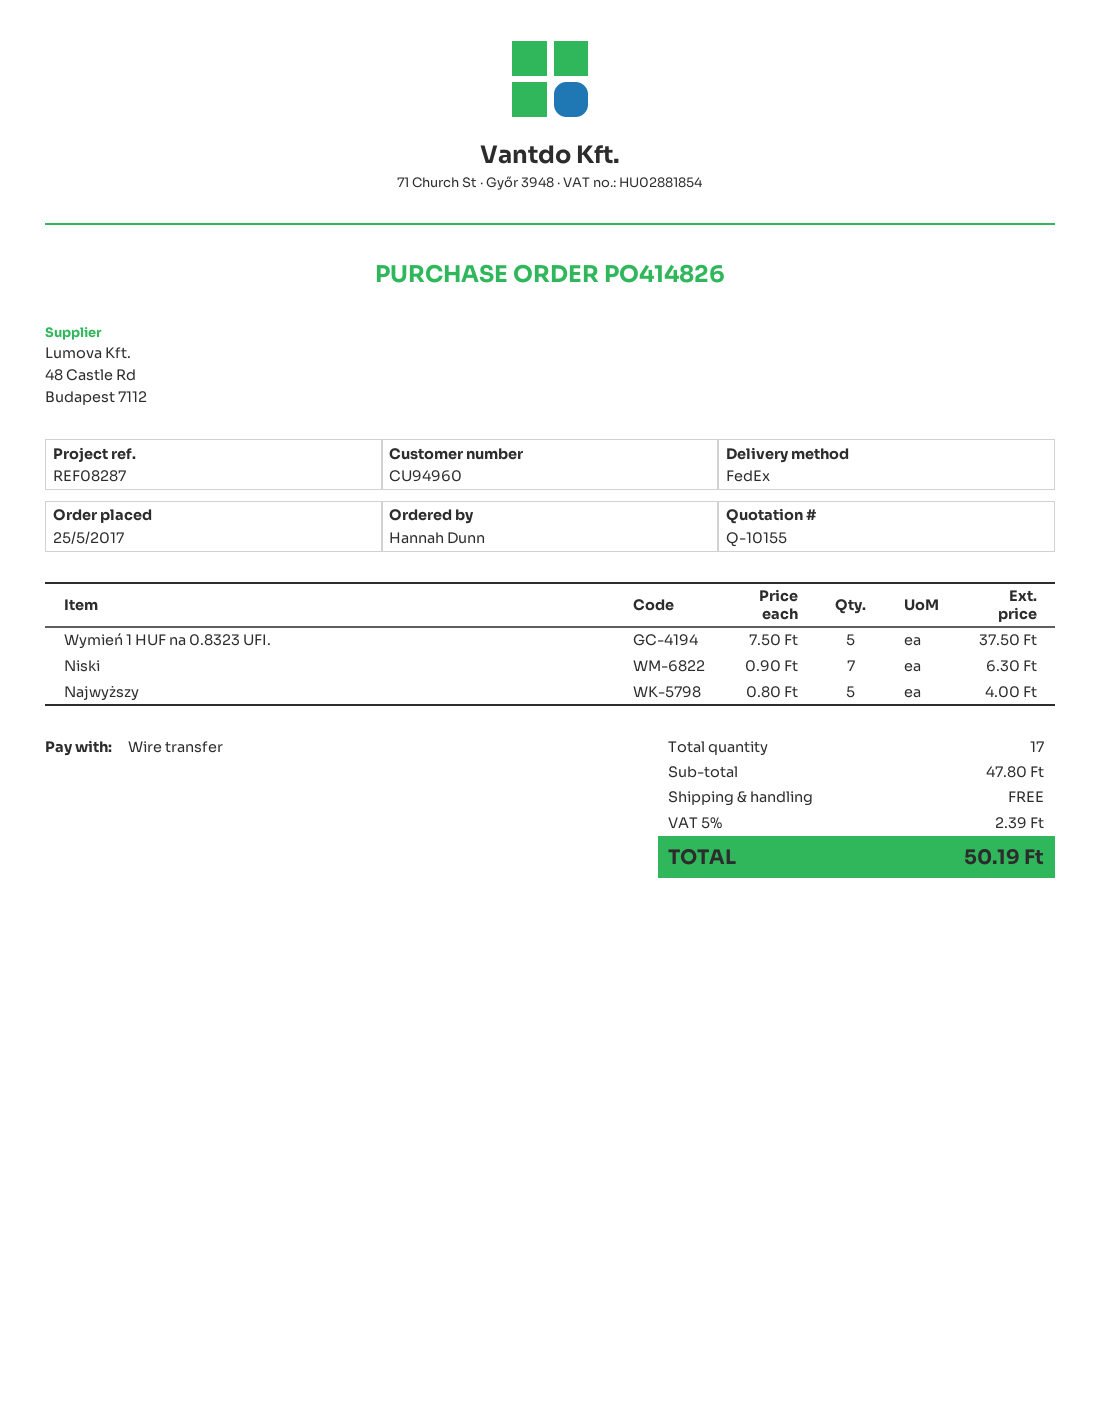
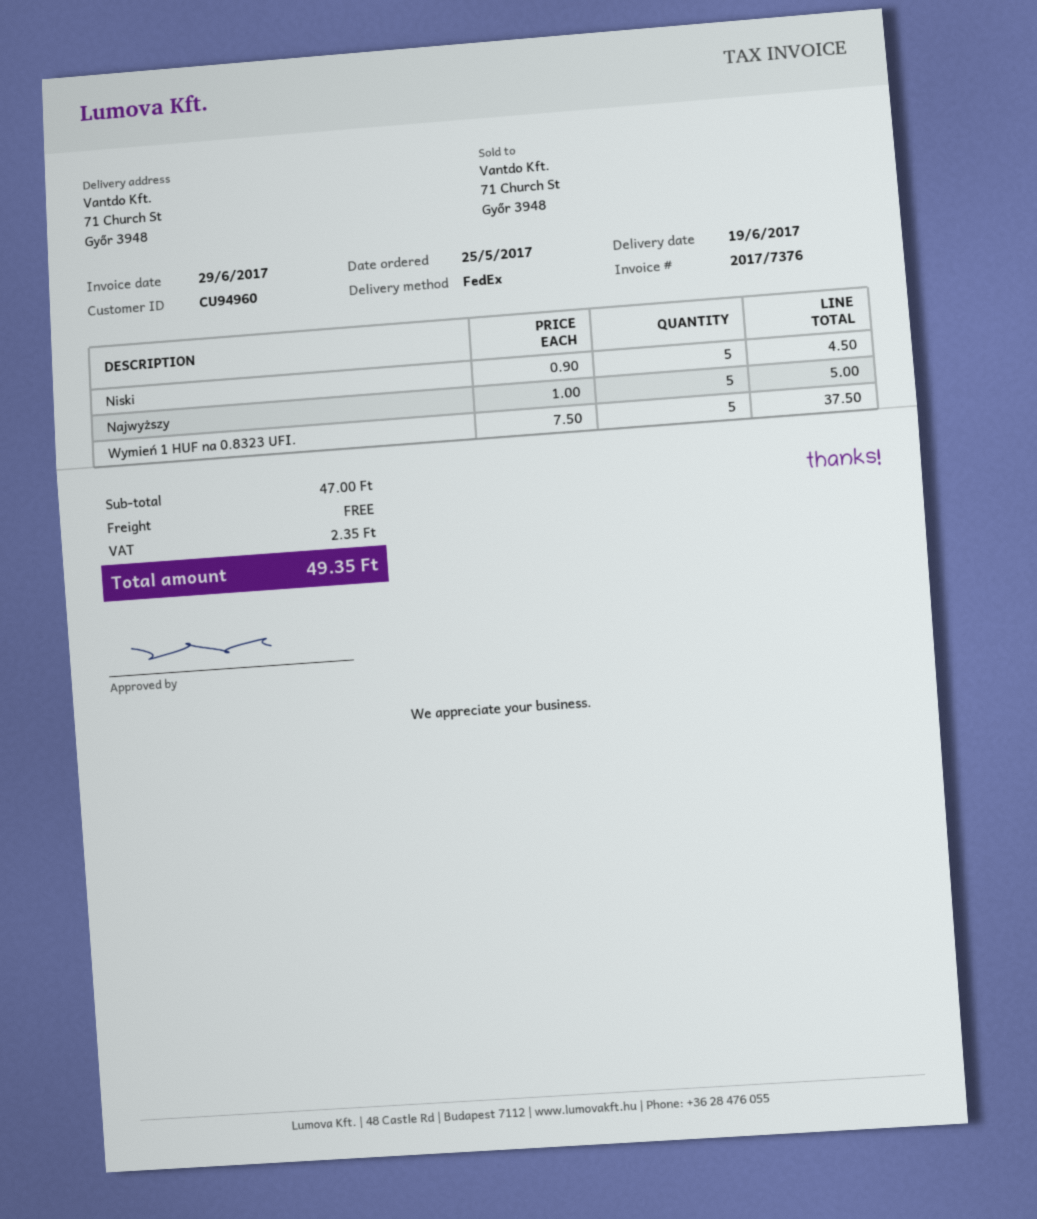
Niski: 7 x 0.90 = 6.30 -> 5 x 0.90 = 4.50
Najwyższy: 5 x 0.80 = 4.00 -> 5 x 1.00 = 5.00
subtotal: 47.80 -> 47.00
tax: 2.39 -> 2.35
total: 50.19 -> 49.35

